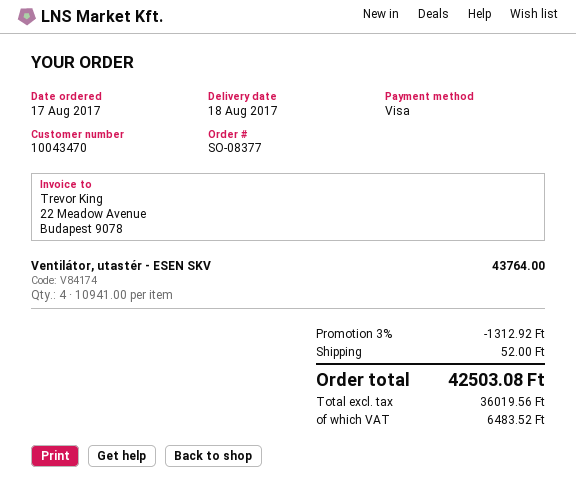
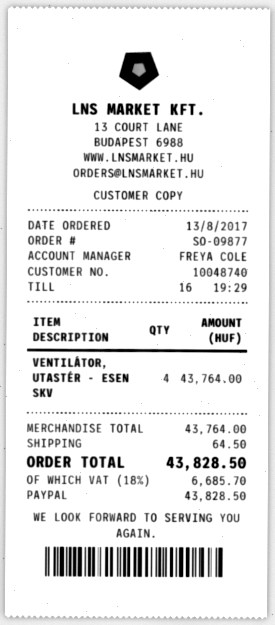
order number: SO-08377 -> SO-09877
order date: 2017-08-17 -> 2017-08-13
customer number: 10043470 -> 10048740
payment method: Visa -> PayPal
discount: 3% = 1312.92 -> none
shipping: 52.00 -> 64.50
tax: 6483.52 -> 6685.70
total: 42503.08 -> 43828.50

